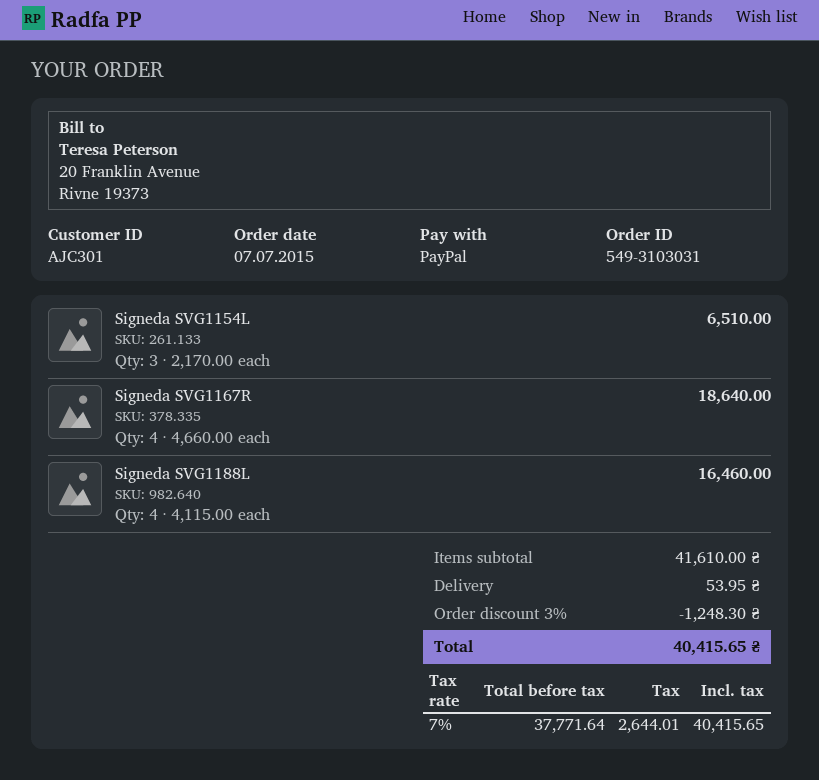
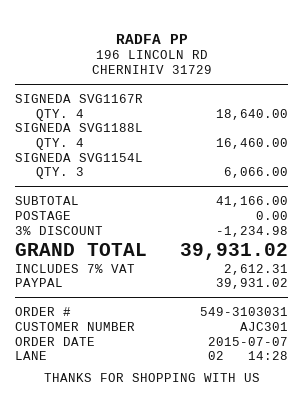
Signeda SVG1154L: 3 for 6510.00 -> 3 for 6066.00
subtotal: 41610.00 -> 41166.00
discount: 3% = 1248.30 -> 3% = 1234.98
shipping: 53.95 -> 0.00
tax: 7% = 2644.01 -> 7% = 2612.31
total: 40415.65 -> 39931.02

